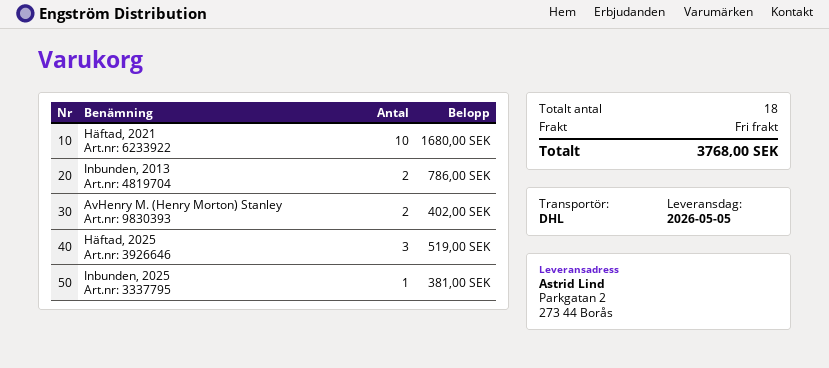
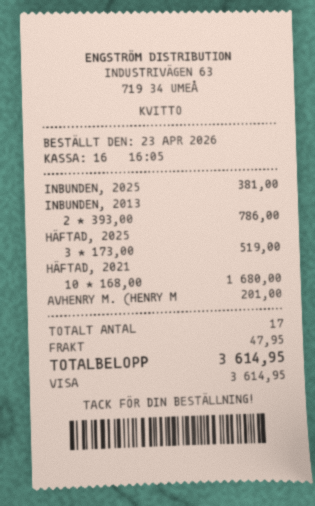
AvHenry M. (Henry Morton) Stanley: 2 for 402.00 -> 1 for 201.00
total quantity: 18 -> 17
shipping: 0.00 -> 47.95
total: 3768.00 -> 3614.95

